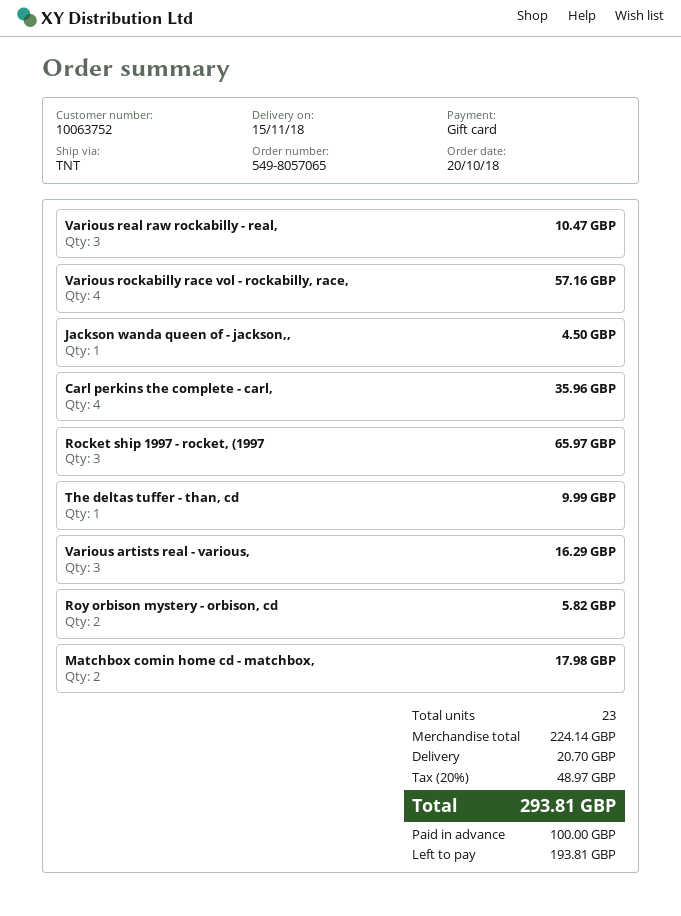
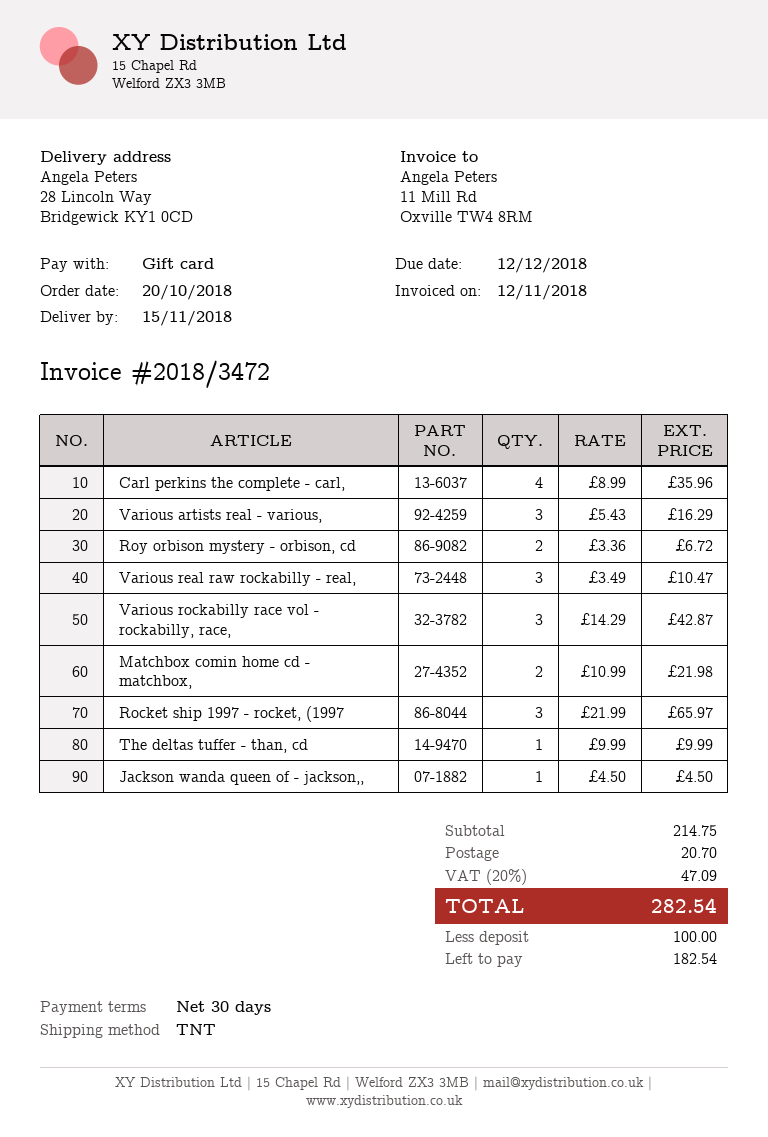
Various rockabilly race vol - rockabilly, race,: 4 for 57.16 -> 3 for 42.87
Roy orbison mystery - orbison, cd: 2 for 5.82 -> 2 for 6.72
Matchbox comin home cd - matchbox,: 2 for 17.98 -> 2 for 21.98
subtotal: 224.14 -> 214.75
tax: 20% = 48.97 -> 20% = 47.09
total: 293.81 -> 282.54
balance: 193.81 -> 182.54

